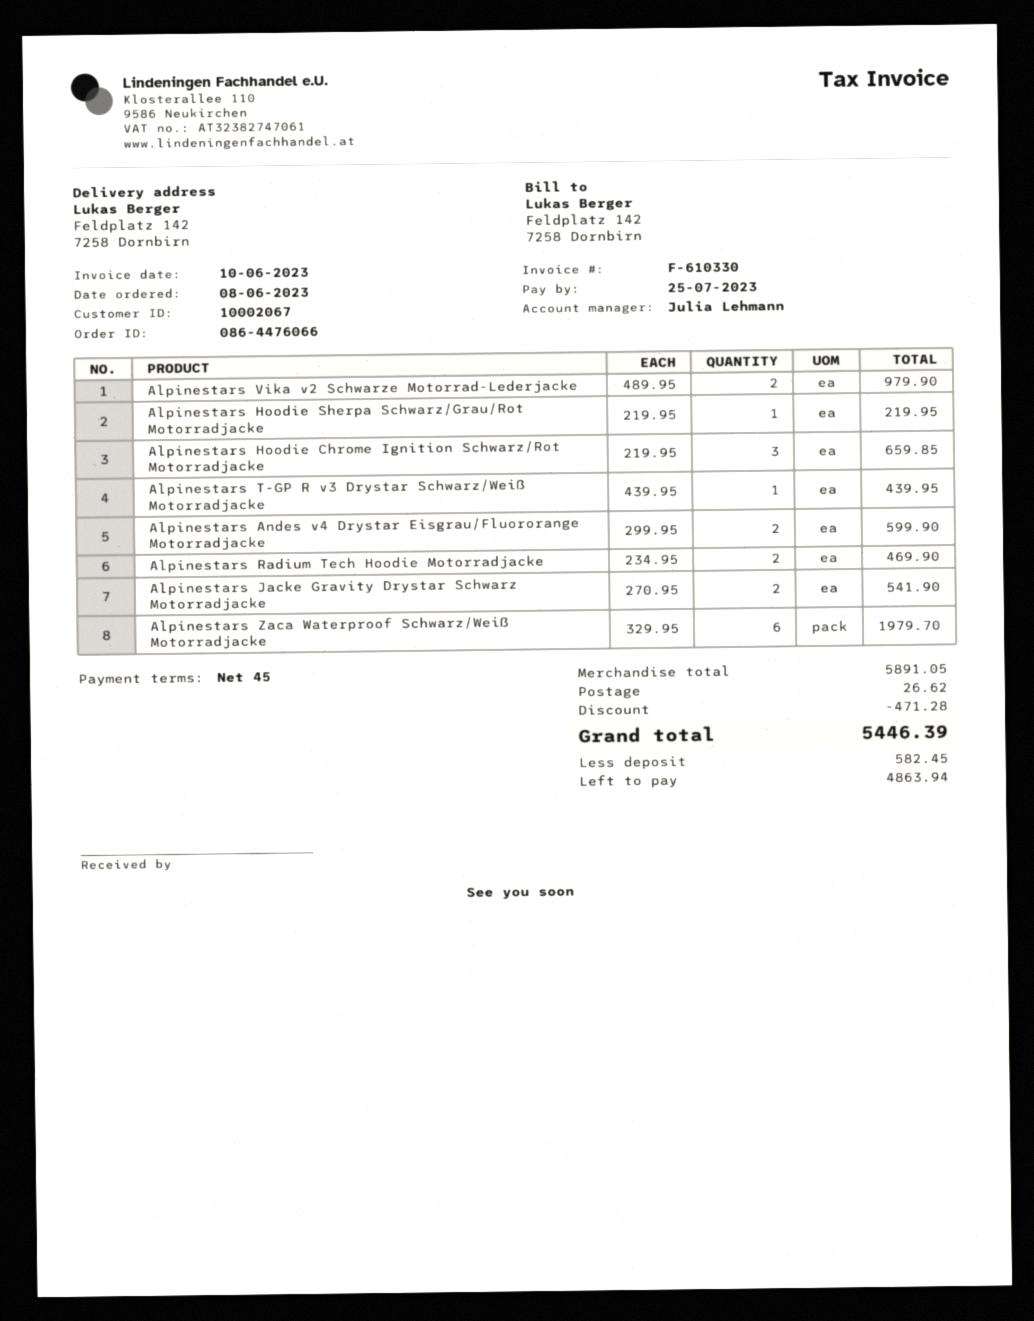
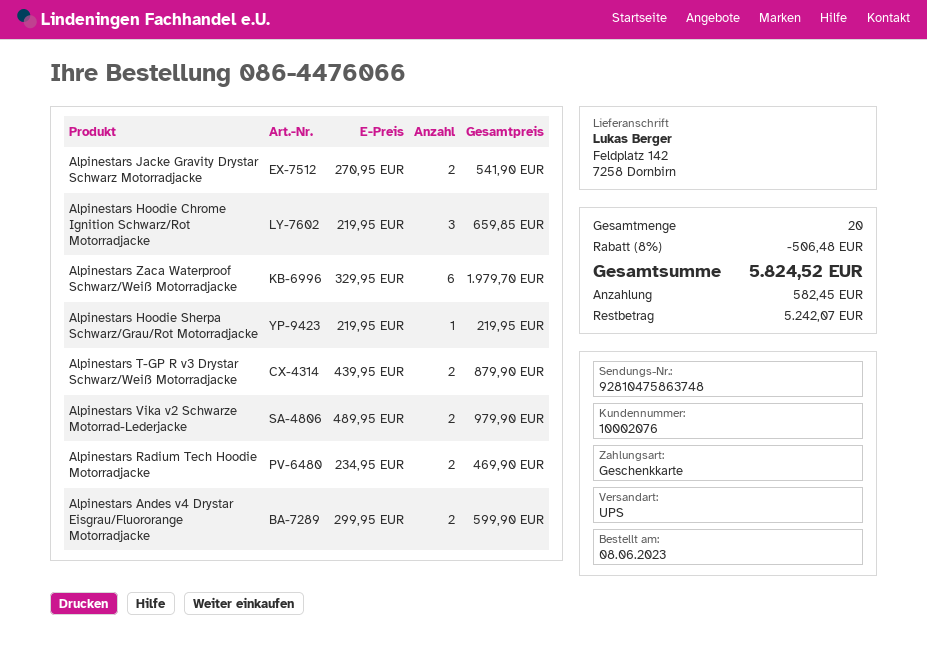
customer number: 10002067 -> 10002076
Alpinestars T-GP R v3 Drystar Schwarz/Weiß Motorradjacke: 1 x 439.95 = 439.95 -> 2 x 439.95 = 879.90
discount: 471.28 -> 506.48
shipping: 26.62 -> none
total: 5446.39 -> 5824.52
balance: 4863.94 -> 5242.07

